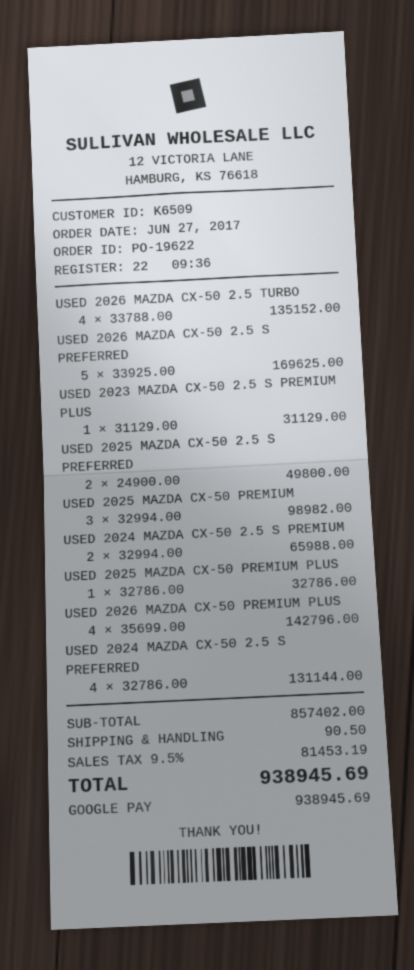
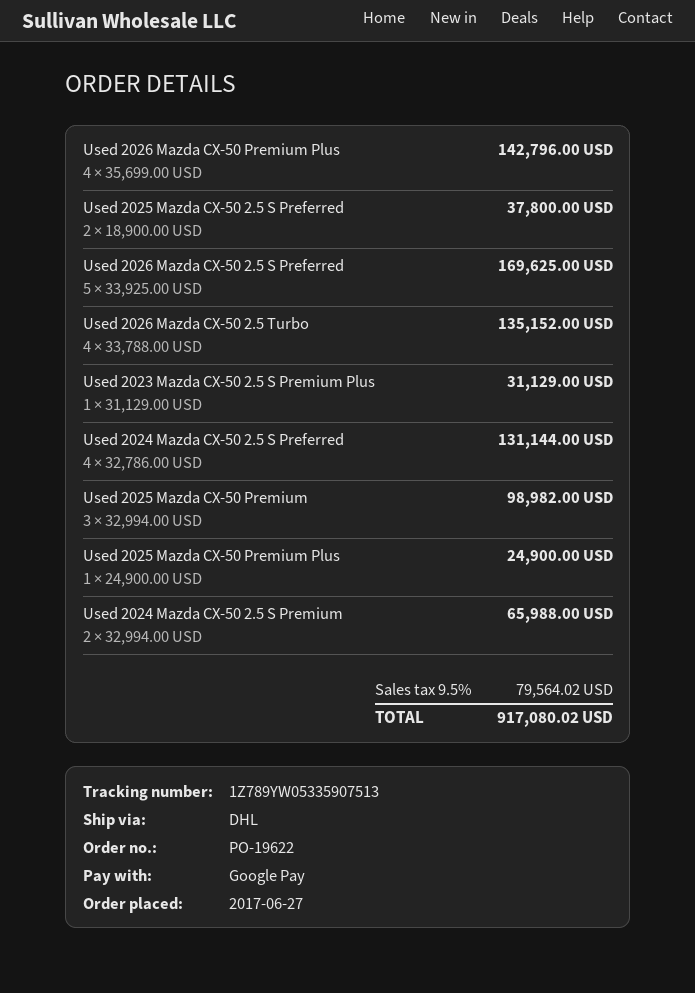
USED 2025 MAZDA CX-50 2.5 S PREFERRED: 2 x 24900.00 = 49800.00 -> 2 x 18900.00 = 37800.00
USED 2025 MAZDA CX-50 PREMIUM PLUS: 1 x 32786.00 = 32786.00 -> 1 x 24900.00 = 24900.00
shipping: 90.50 -> none
tax: 9.5% = 81453.19 -> 9.5% = 79564.02
total: 938945.69 -> 917080.02

